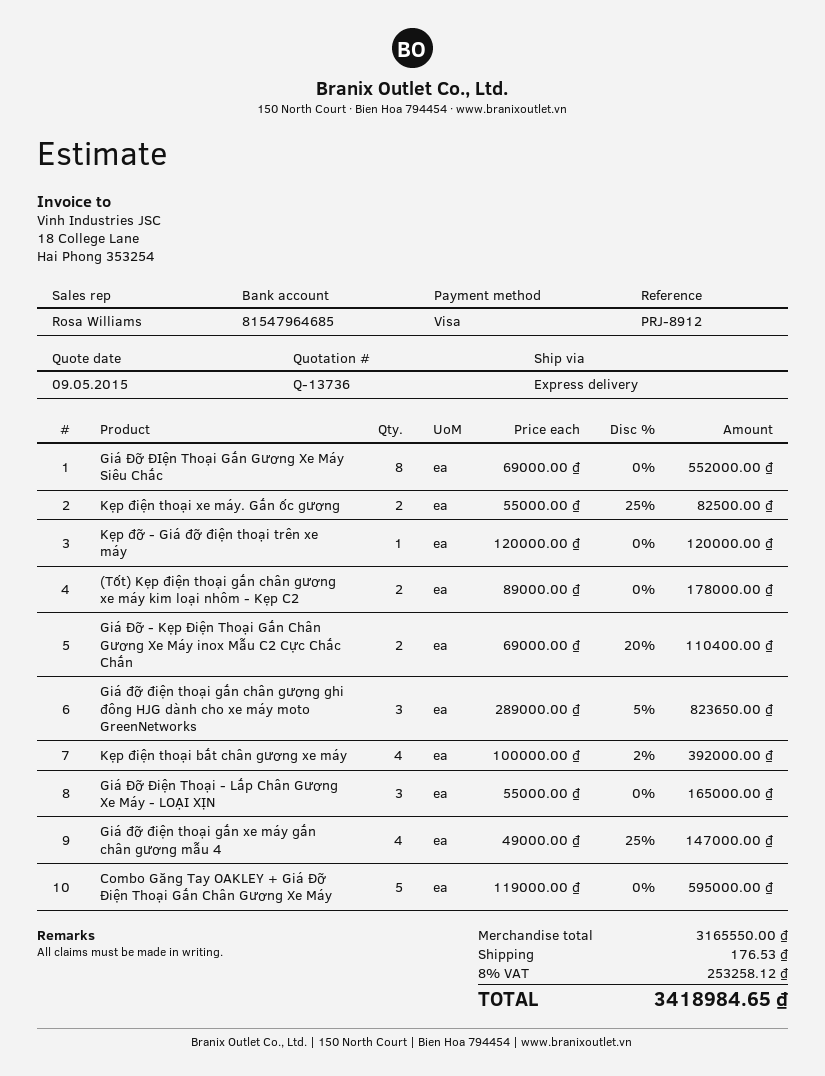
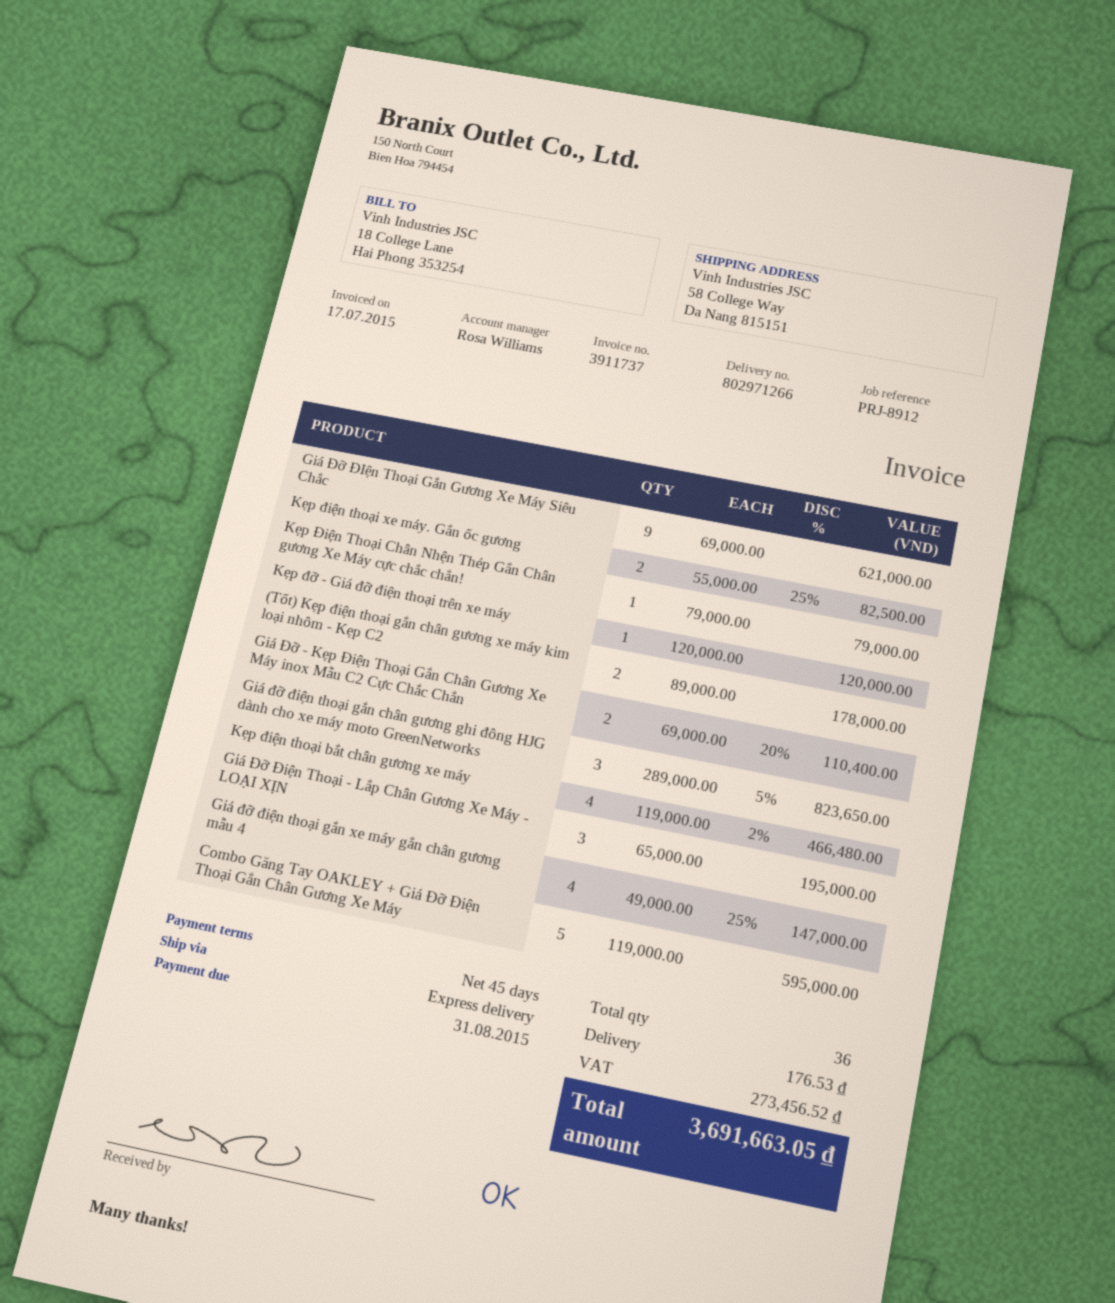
Giá Đỡ ĐIện Thoại Gắn Gương Xe Máy Siêu Chắc: 8 x 69000.00 = 552000.00 -> 9 x 69000.00 = 621000.00
Kẹp điện thoại bắt chân gương xe máy: 4 x 100000.00 - 2% = 392000.00 -> 4 x 119000.00 - 2% = 466480.00
Giá Đỡ Điện Thoại - Lắp Chân Gương Xe Máy - LOẠI XỊN: 3 x 55000.00 = 165000.00 -> 3 x 65000.00 = 195000.00
Kẹp Điện Thoại Chân Nhện Thép Gắn Chân gương Xe Máy cực chắc chắn!: none -> 1 x 79000.00 = 79000.00
tax: 253258.12 -> 273456.52
total: 3418984.65 -> 3691663.05

